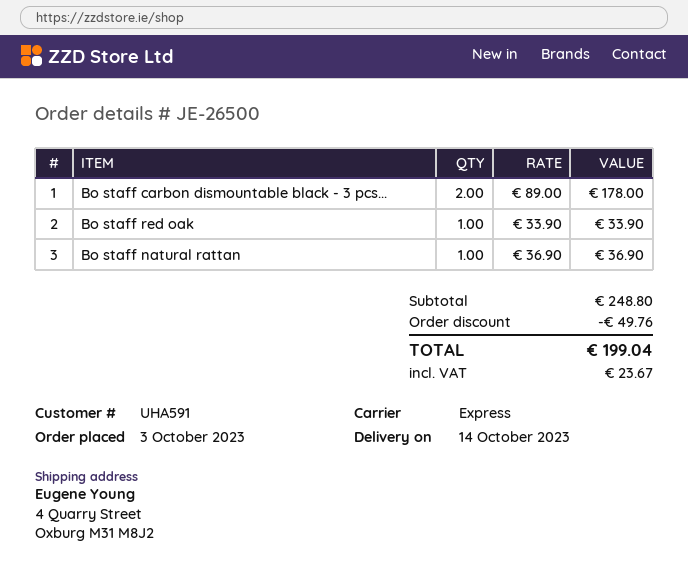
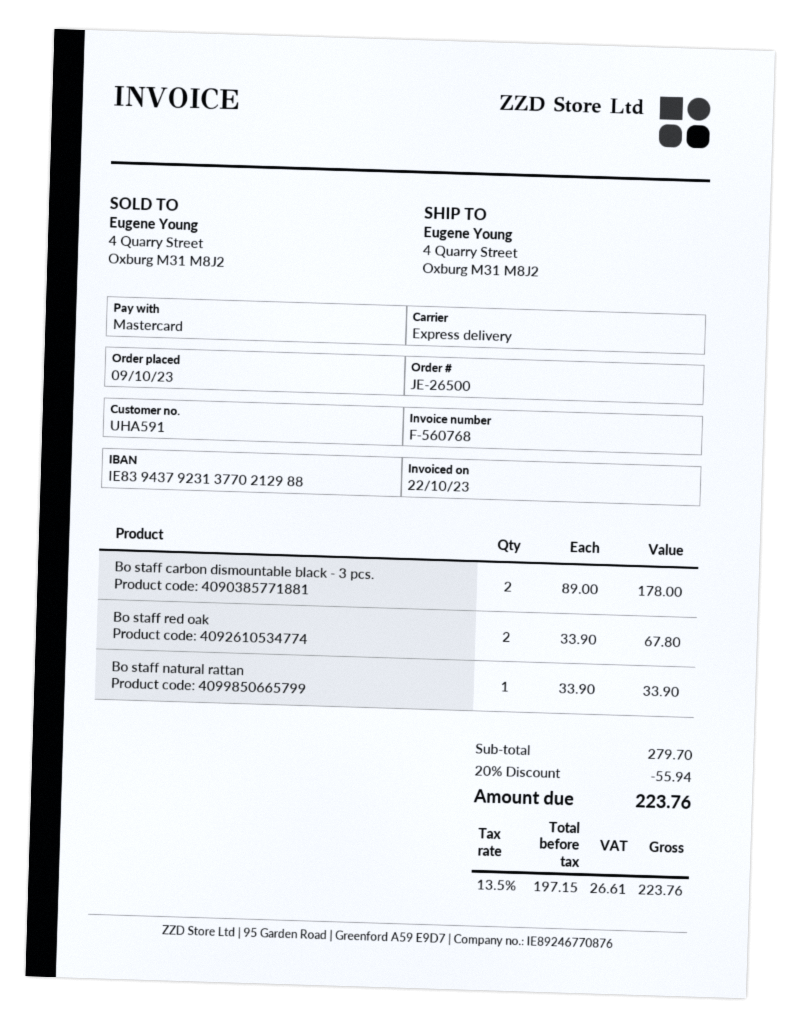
order date: 2023-10-03 -> 2023-10-09
Bo staff red oak: 1 x 33.90 = 33.90 -> 2 x 33.90 = 67.80
Bo staff natural rattan: 1 x 36.90 = 36.90 -> 1 x 33.90 = 33.90
subtotal: 248.80 -> 279.70
discount: 49.76 -> 55.94
tax: 23.67 -> 26.61
total: 199.04 -> 223.76

